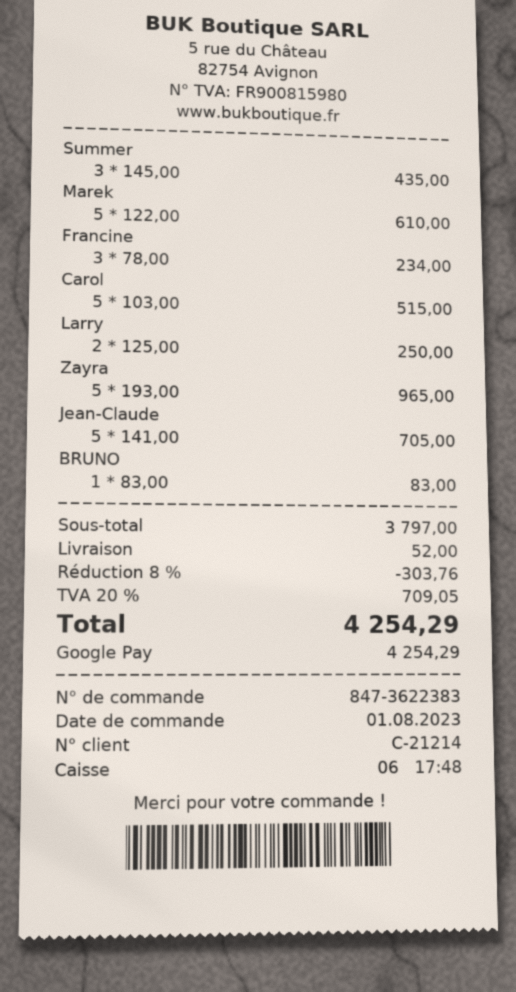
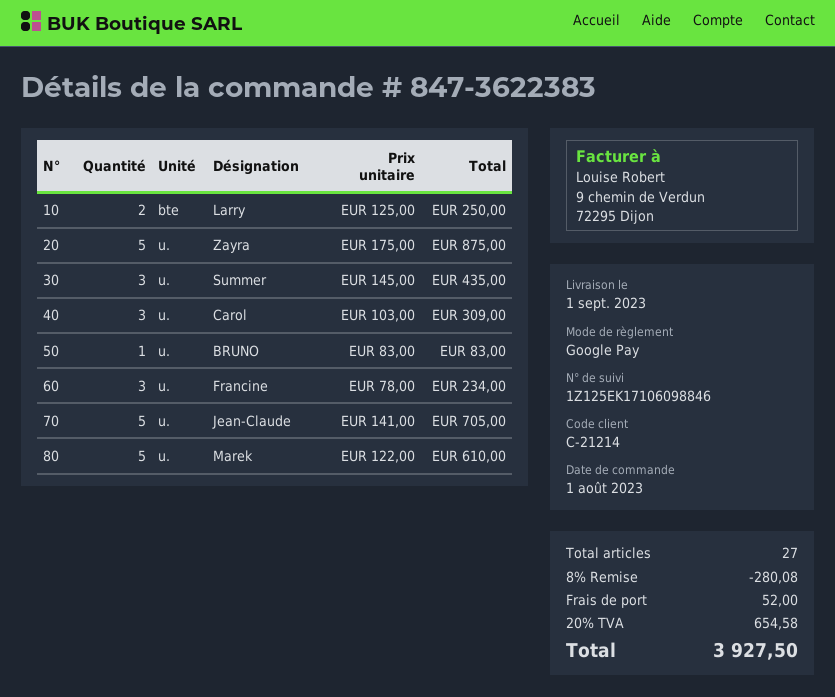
Carol: 5 x 103.00 = 515.00 -> 3 x 103.00 = 309.00
Zayra: 5 x 193.00 = 965.00 -> 5 x 175.00 = 875.00
discount: 8% = 303.76 -> 8% = 280.08
tax: 20% = 709.05 -> 20% = 654.58
total: 4254.29 -> 3927.50

